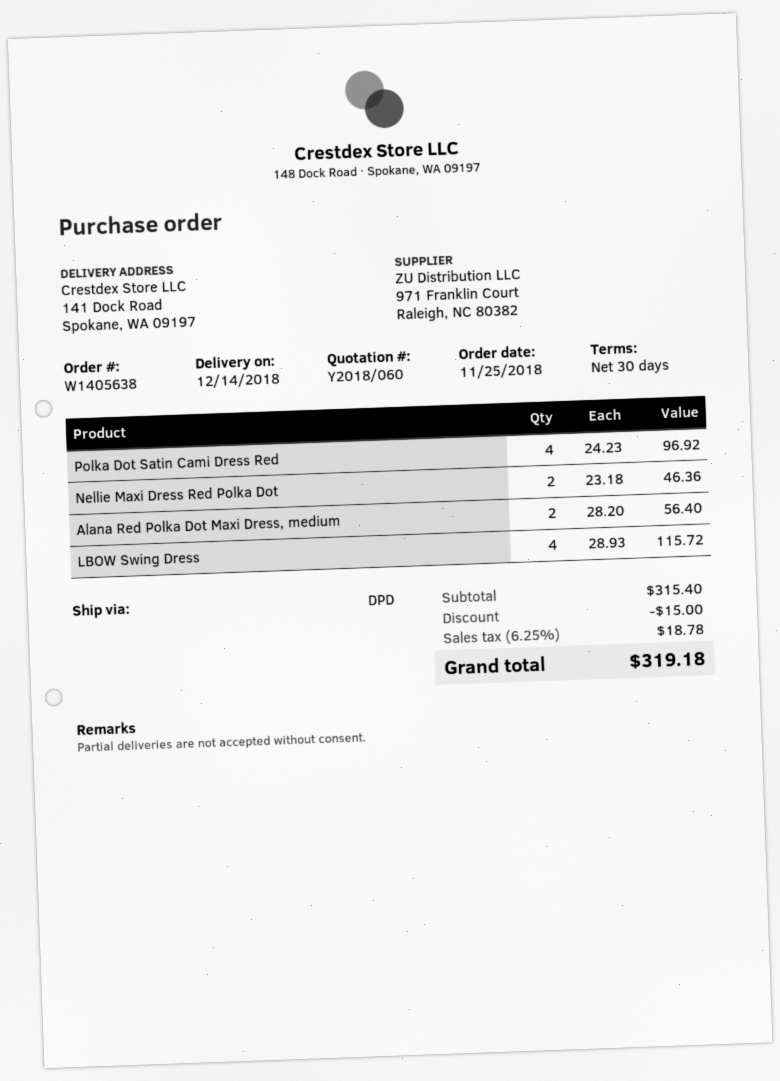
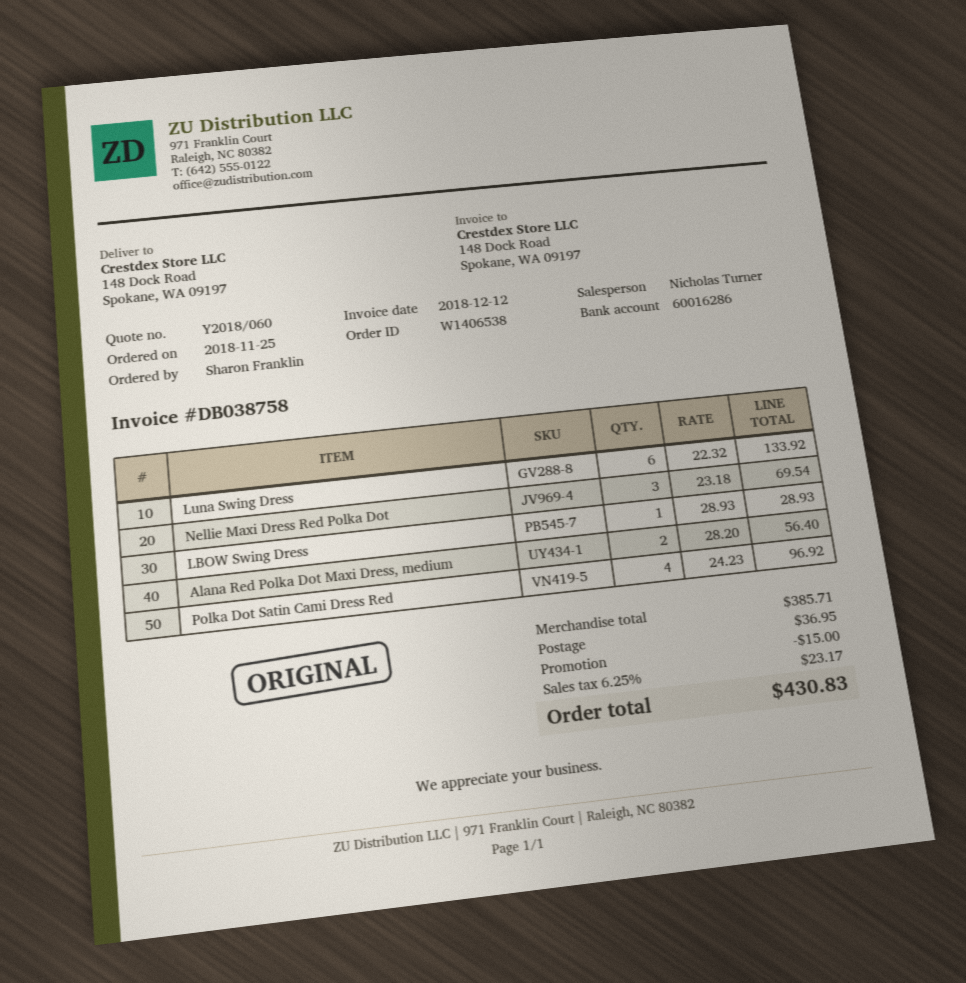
order number: W1405638 -> W1406538
ship to: 141 Dock Road, Spokane, WA 09197 -> 148 Dock Road, Spokane, WA 09197
Nellie Maxi Dress Red Polka Dot: 2 x 23.18 = 46.36 -> 3 x 23.18 = 69.54
LBOW Swing Dress: 4 x 28.93 = 115.72 -> 1 x 28.93 = 28.93
Luna Swing Dress: none -> 6 x 22.32 = 133.92
subtotal: 315.40 -> 385.71
shipping: none -> 36.95
tax: 6.25% = 18.78 -> 6.25% = 23.17
total: 319.18 -> 430.83

